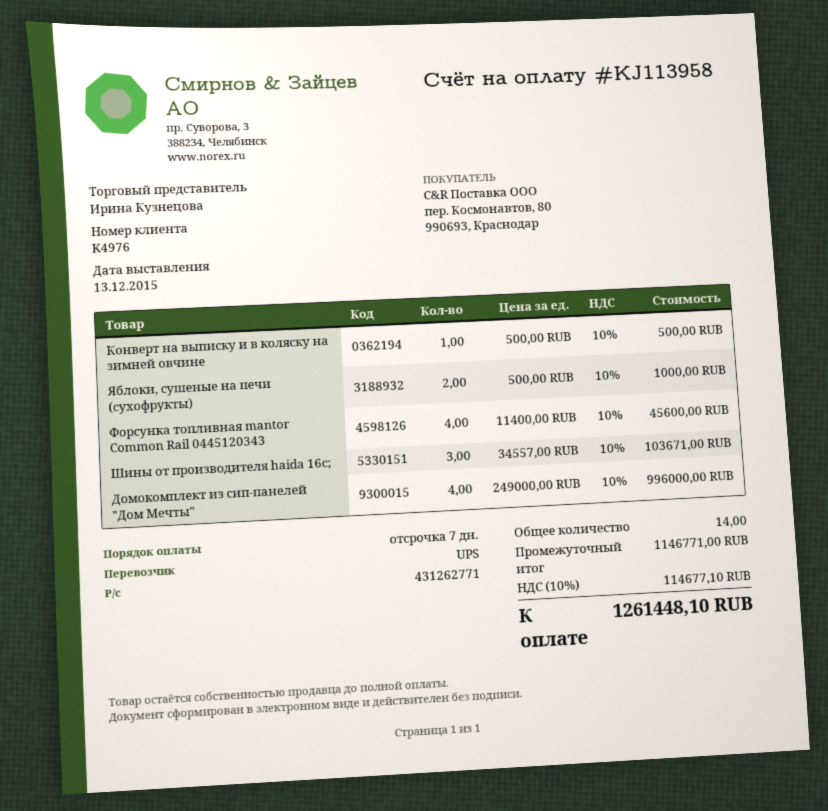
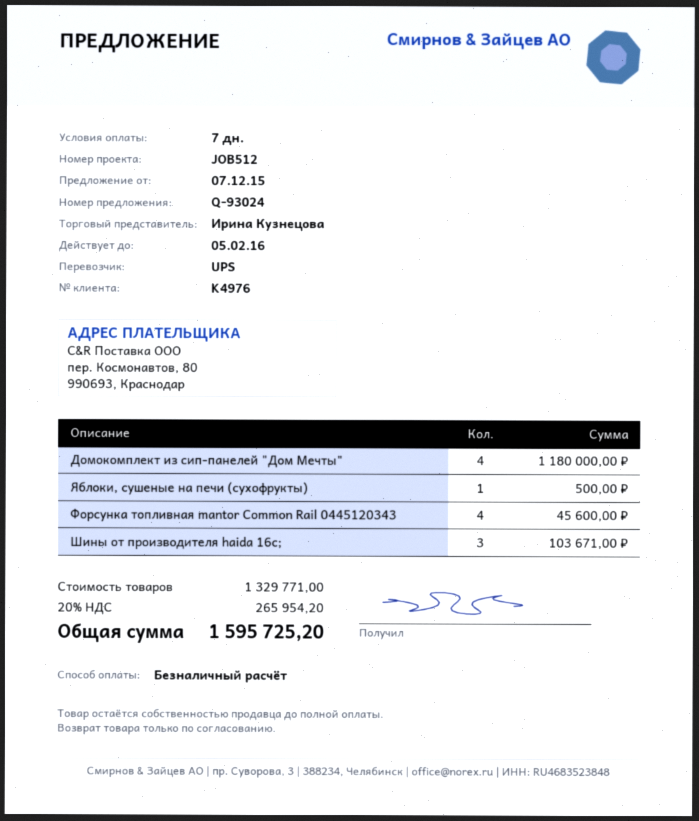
Конверт на выписку и в коляску на зимней овчине: 1 for 500.00 -> none
Яблоки, сушеные на печи (сухофрукты): 2 for 1000.00 -> 1 for 500.00
Домокомплект из сип-панелей "Дом Мечты": 4 for 996000.00 -> 4 for 1180000.00
subtotal: 1146771.00 -> 1329771.00
tax: 10% = 114677.10 -> 20% = 265954.20
total: 1261448.10 -> 1595725.20

